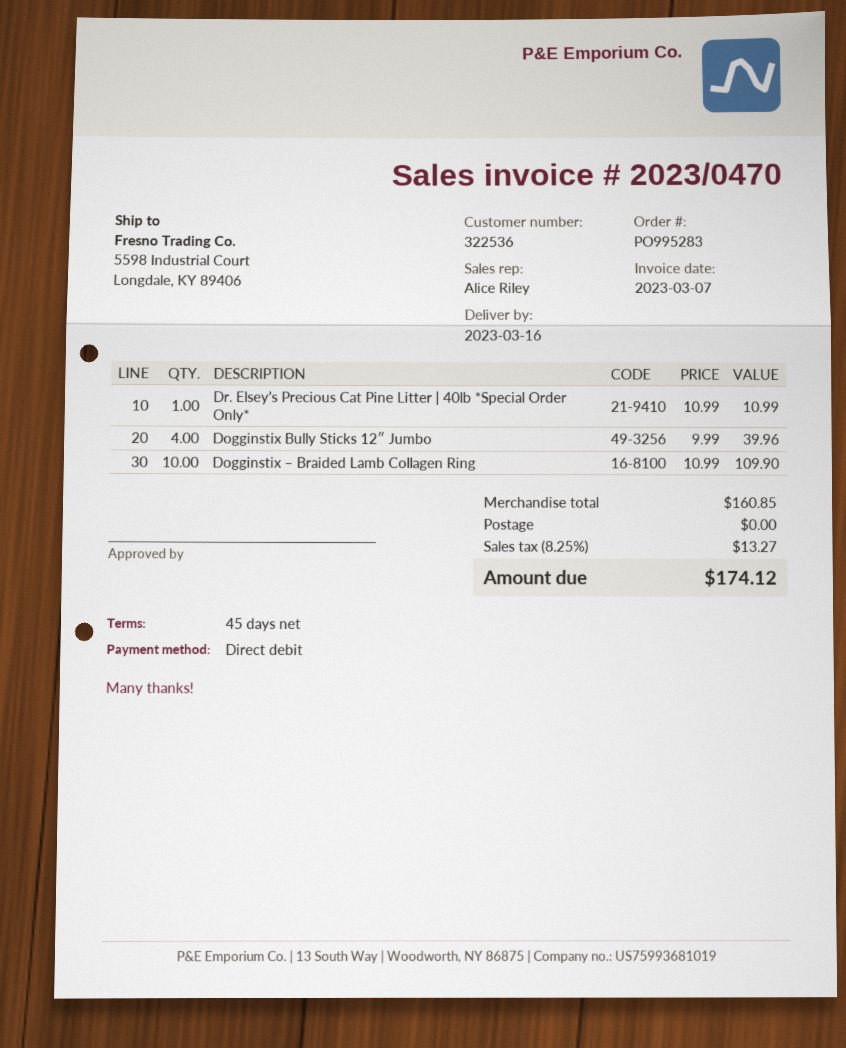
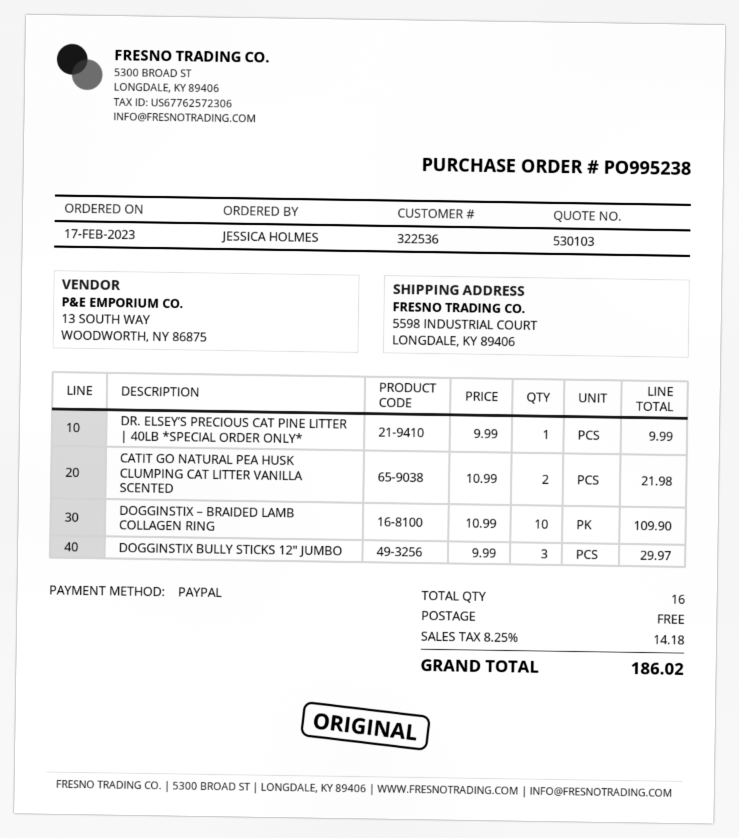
order number: PO995283 -> PO995238
payment method: direct debit -> PayPal
Dr. Elsey’s Precious Cat Pine Litter | 40lb *Special Order Only*: 1 x 10.99 = 10.99 -> 1 x 9.99 = 9.99
Dogginstix Bully Sticks 12″ Jumbo: 4 x 9.99 = 39.96 -> 3 x 9.99 = 29.97
CATIT GO NATURAL PEA HUSK CLUMPING CAT LITTER VANILLA SCENTED: none -> 2 x 10.99 = 21.98
tax: 8.25% = 13.27 -> 8.25% = 14.18
total: 174.12 -> 186.02

